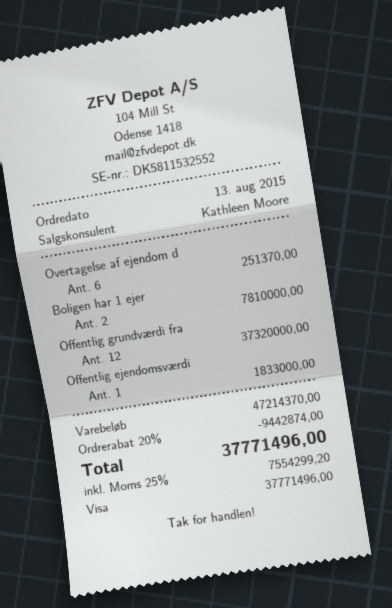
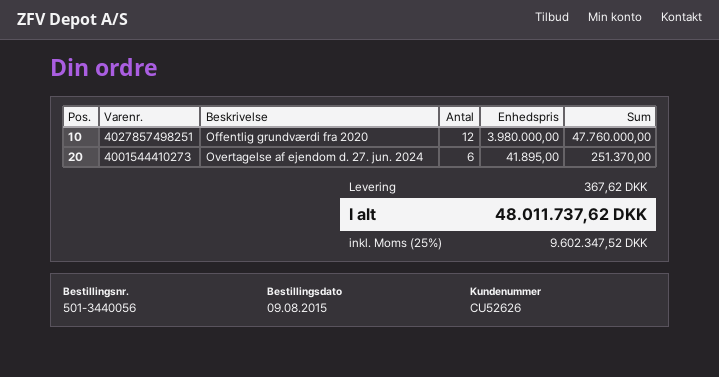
order date: 2015-08-13 -> 2015-08-09
Boligen har 1 ejer: 2 for 7810000.00 -> none
Offentlig grundværdi fra: 12 for 37320000.00 -> 12 for 47760000.00
Offentlig ejendomsværdi: 1 for 1833000.00 -> none
discount: 20% = 9442874.00 -> none
shipping: none -> 367.62
tax: 25% = 7554299.20 -> 25% = 9602347.52
total: 37771496.00 -> 48011737.62

